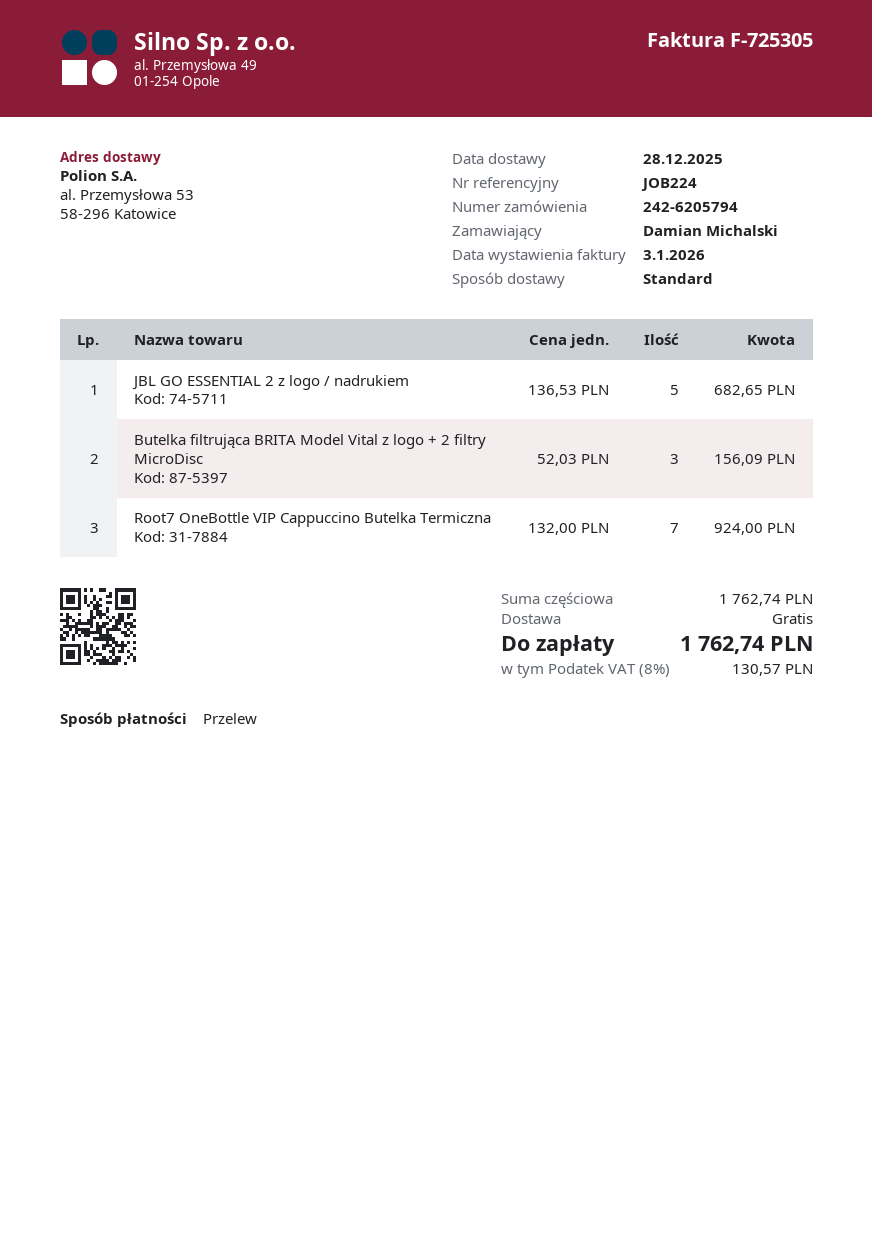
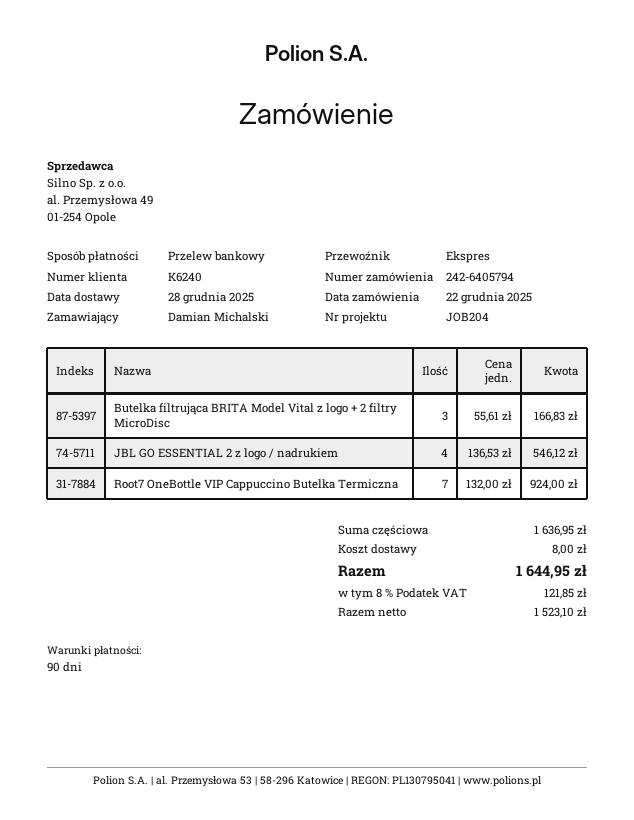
order number: 242-6205794 -> 242-6405794
reference: JOB224 -> JOB204
shipping method: standard -> express
JBL GO ESSENTIAL 2 z logo / nadrukiem: 5 x 136.53 = 682.65 -> 4 x 136.53 = 546.12
Butelka filtrująca BRITA Model Vital z logo + 2 filtry MicroDisc: 3 x 52.03 = 156.09 -> 3 x 55.61 = 166.83
subtotal: 1762.74 -> 1636.95
shipping: 0.00 -> 8.00
tax: 8% = 130.57 -> 8% = 121.85
total: 1762.74 -> 1644.95

